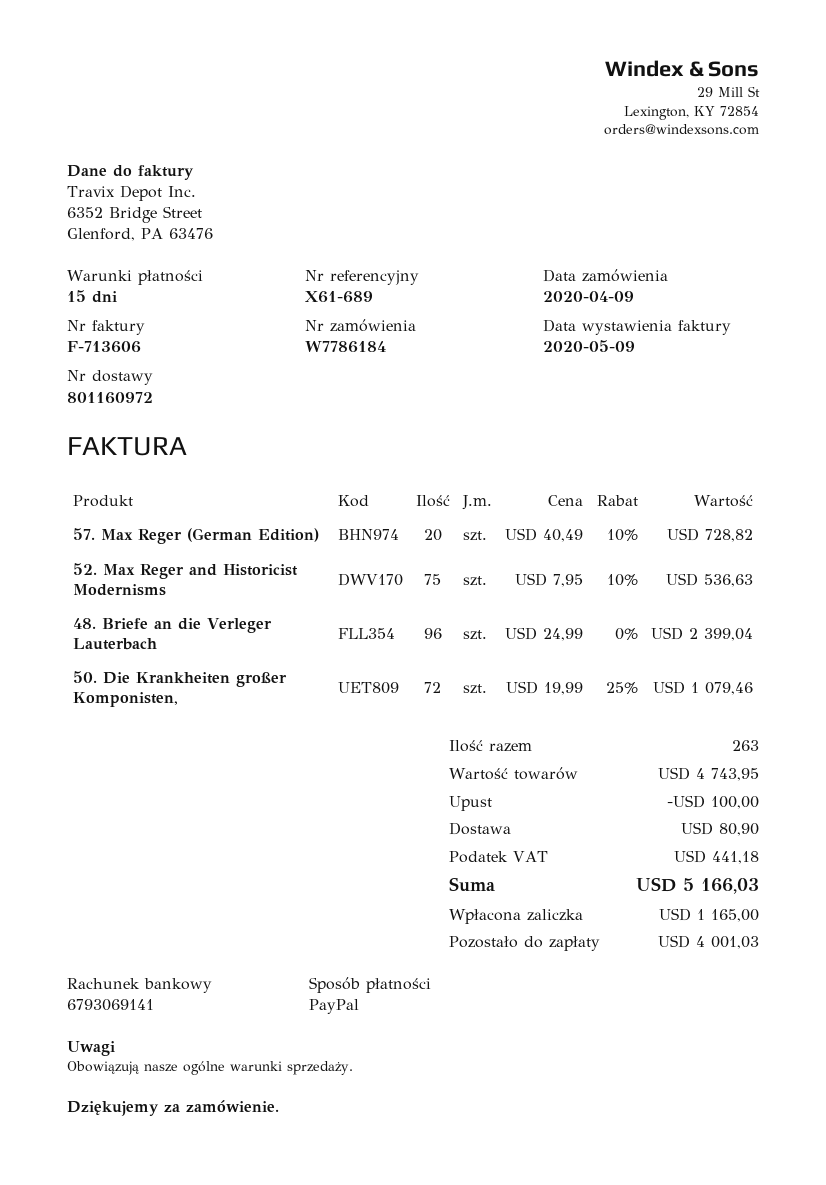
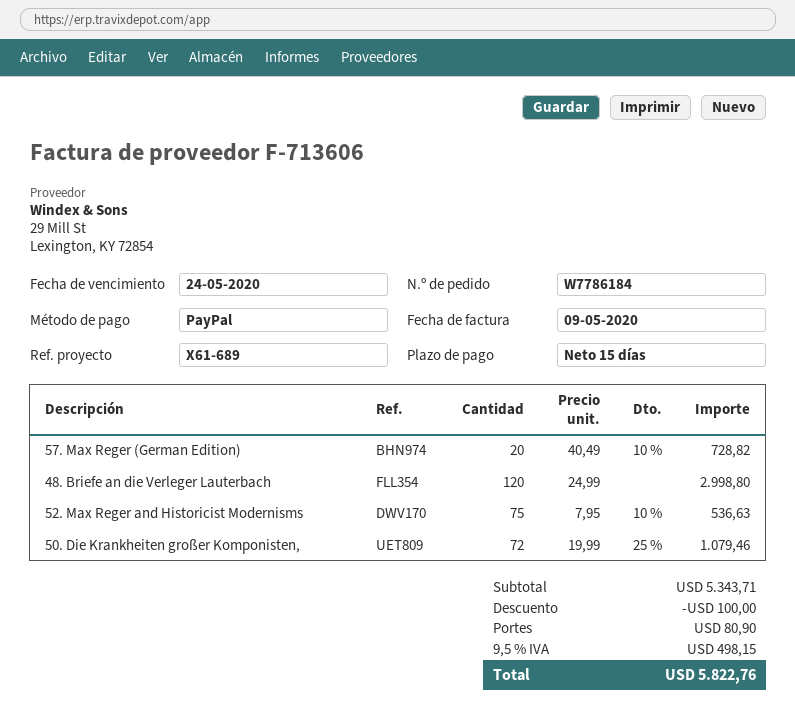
48. Briefe an die Verleger Lauterbach: 96 x 24.99 = 2399.04 -> 120 x 24.99 = 2998.80
subtotal: 4743.95 -> 5343.71
tax: 441.18 -> 498.15
total: 5166.03 -> 5822.76

